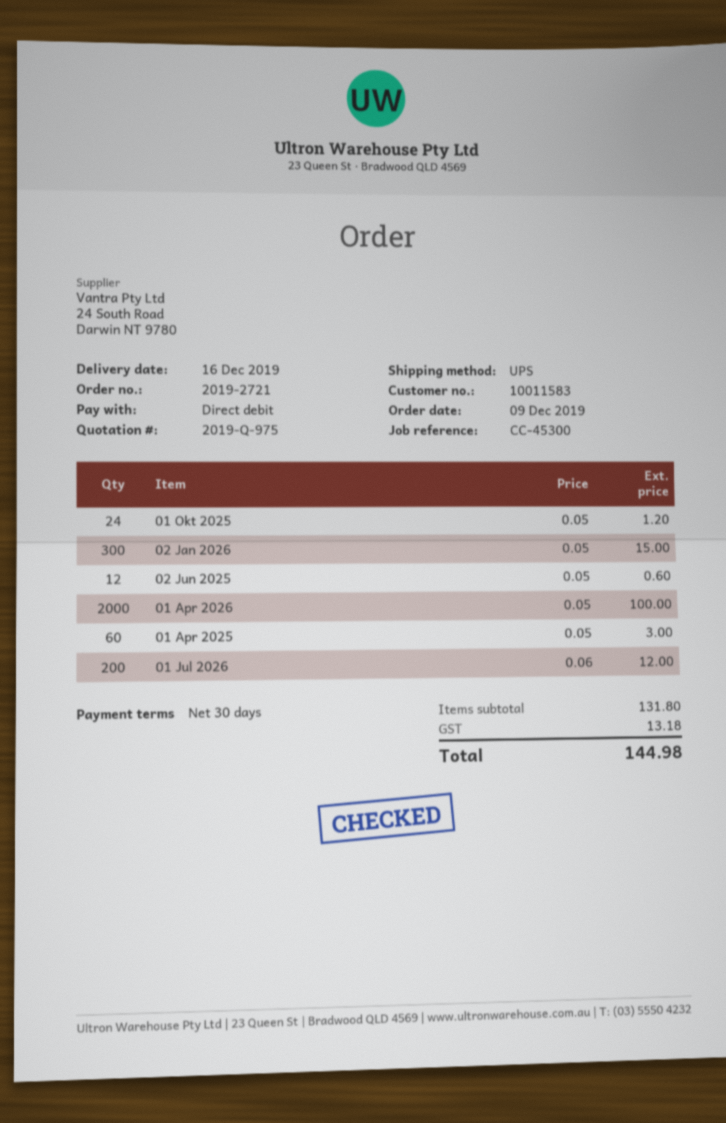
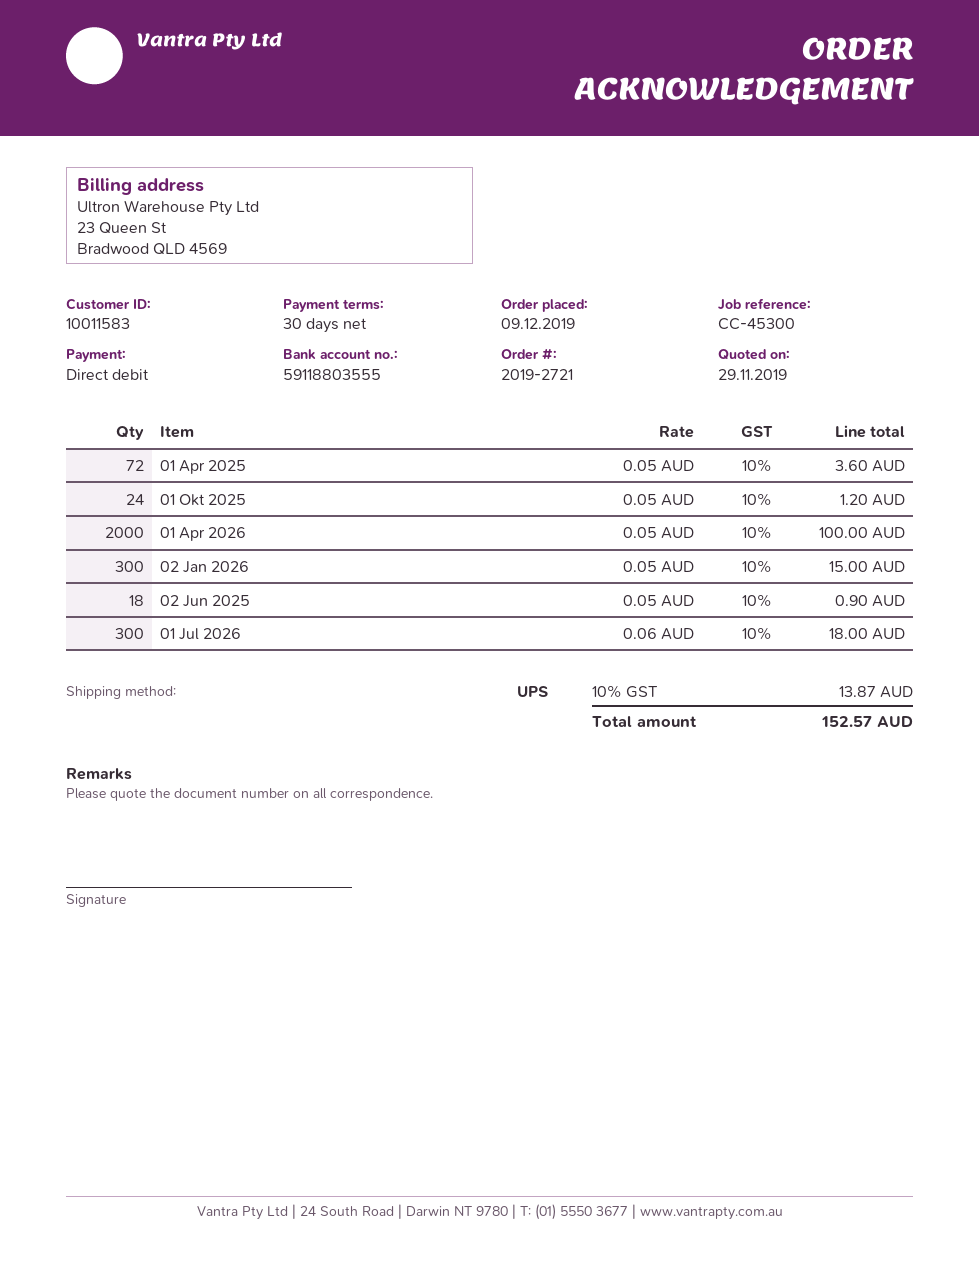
02 Jun 2025: 12 x 0.05 = 0.60 -> 18 x 0.05 = 0.90
01 Apr 2025: 60 x 0.05 = 3.00 -> 72 x 0.05 = 3.60
01 Jul 2026: 200 x 0.06 = 12.00 -> 300 x 0.06 = 18.00
tax: 13.18 -> 13.87
total: 144.98 -> 152.57

